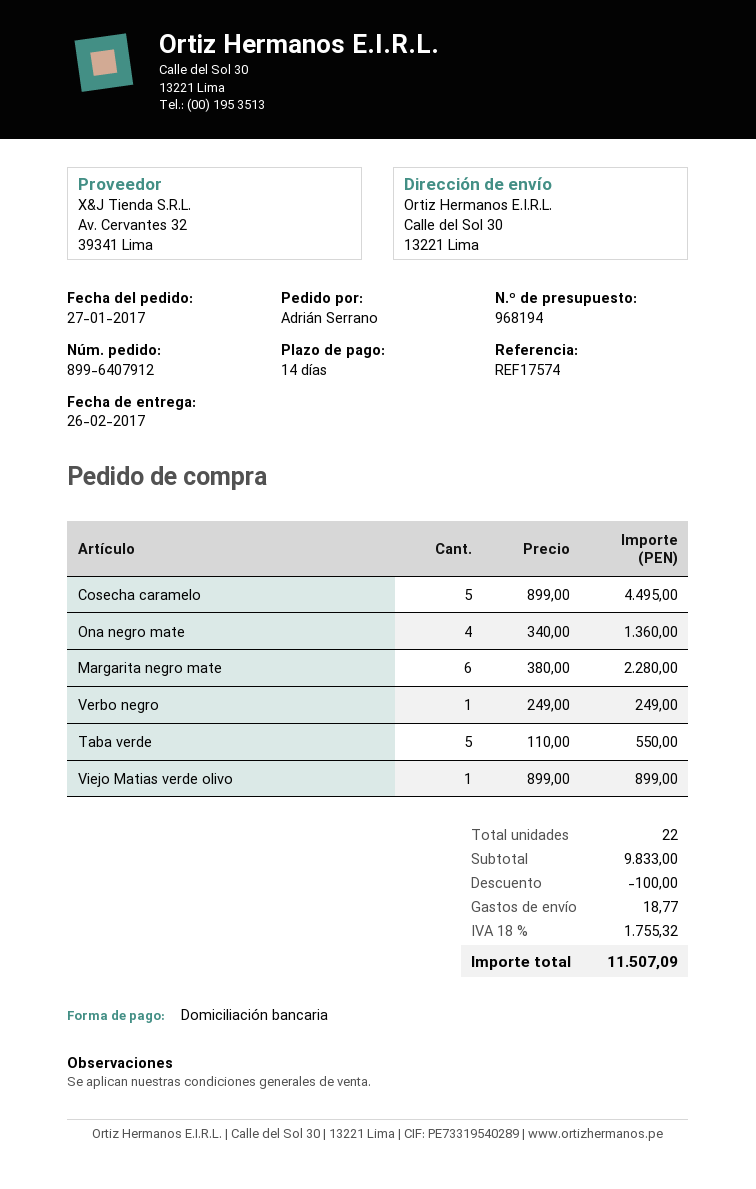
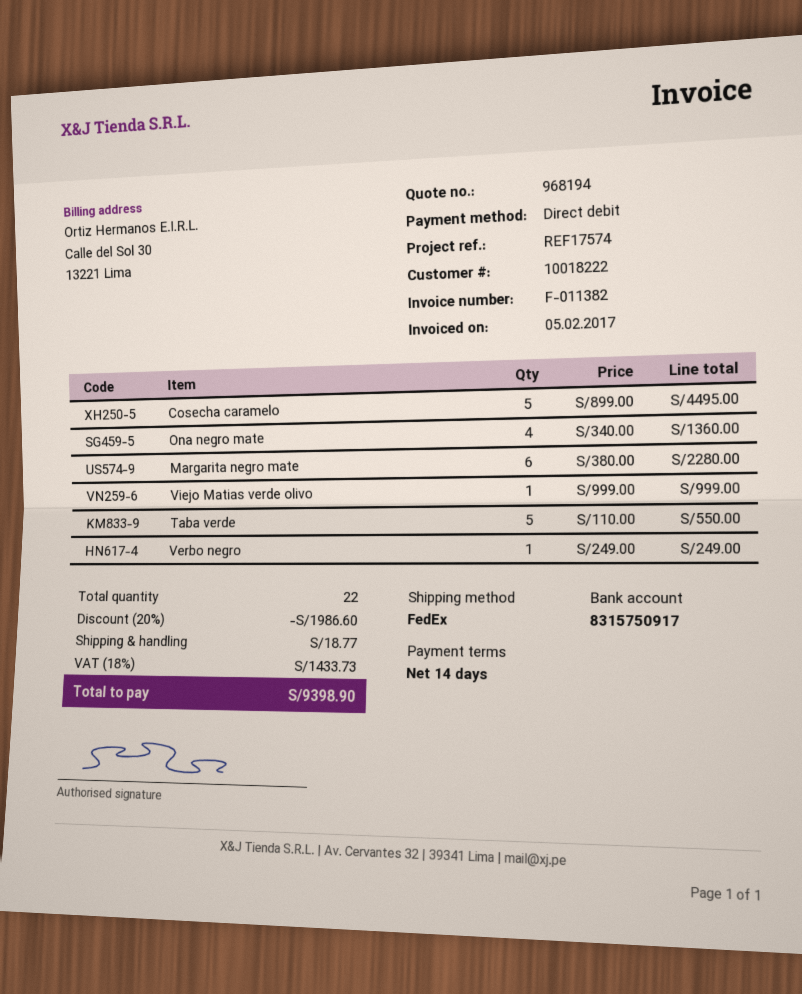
Viejo Matias verde olivo: 1 x 899.00 = 899.00 -> 1 x 999.00 = 999.00
discount: 100.00 -> 1986.60
tax: 18% = 1755.32 -> 18% = 1433.73
total: 11507.09 -> 9398.90

